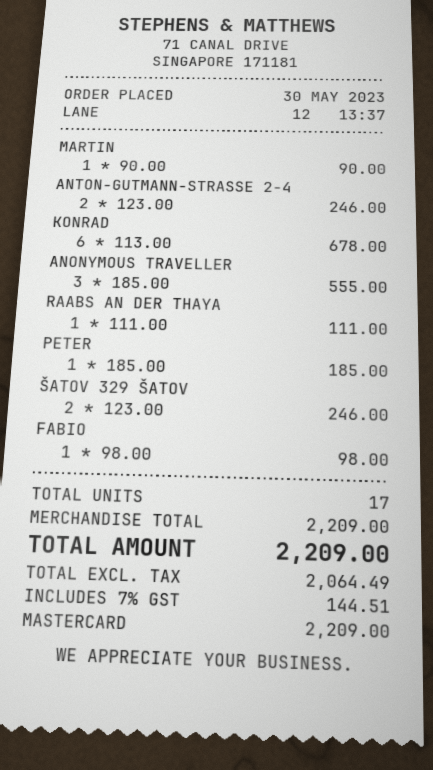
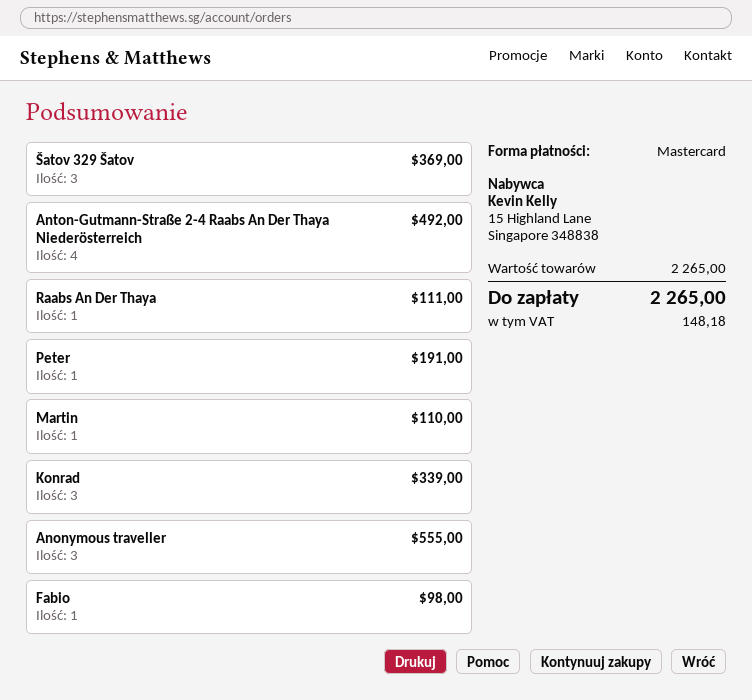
MARTIN: 1 for 90.00 -> 1 for 110.00
ANTON-GUTMANN-STRASSE 2-4: 2 for 246.00 -> 4 for 492.00
KONRAD: 6 for 678.00 -> 3 for 339.00
PETER: 1 for 185.00 -> 1 for 191.00
ŠATOV 329 ŠATOV: 2 for 246.00 -> 3 for 369.00
subtotal: 2209.00 -> 2265.00
tax: 144.51 -> 148.18
total: 2209.00 -> 2265.00

